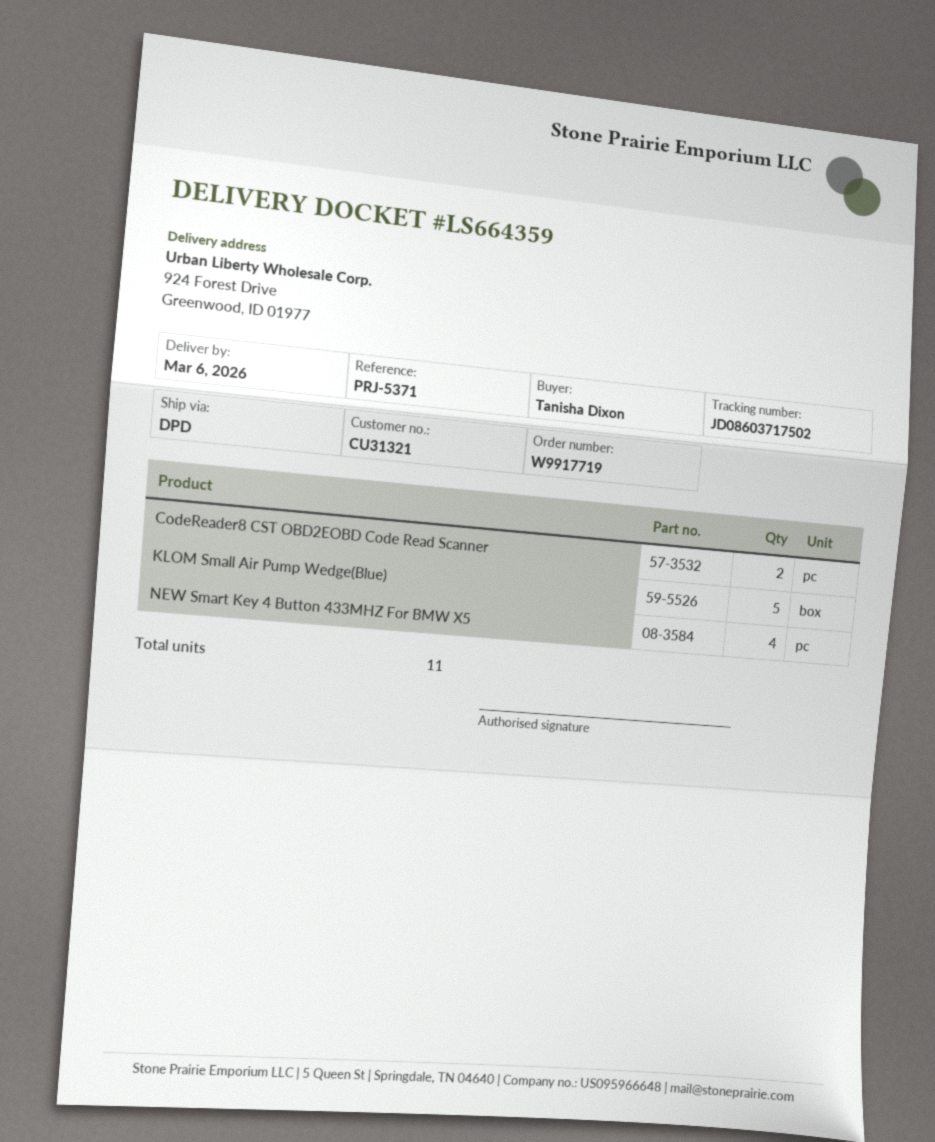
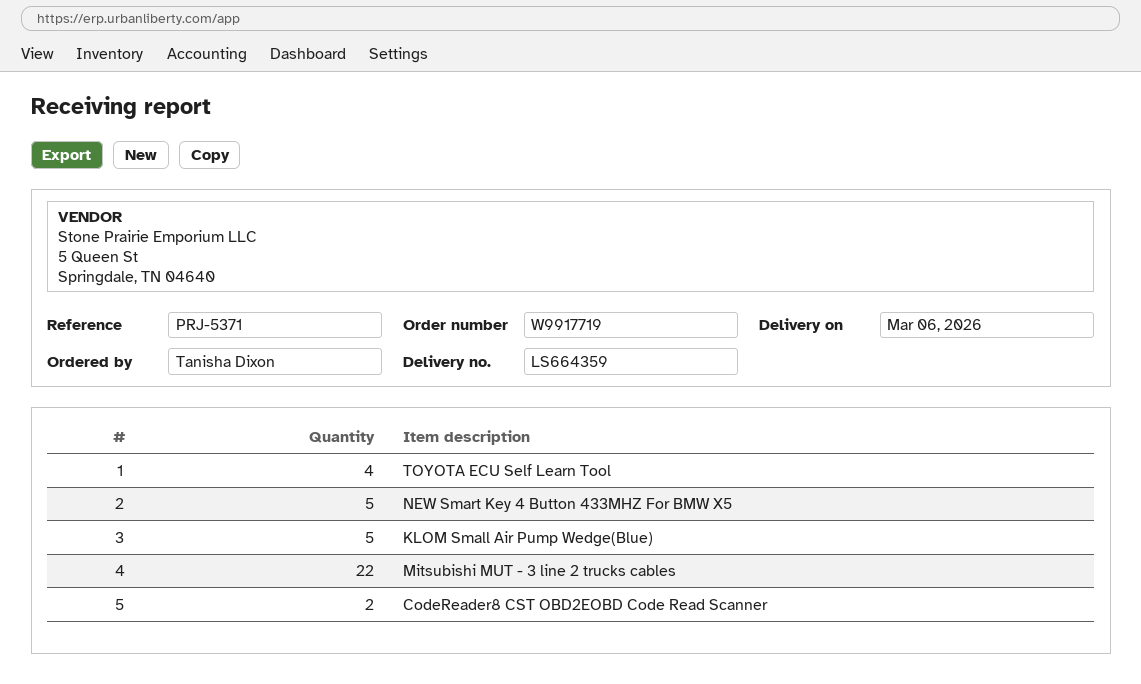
NEW Smart Key 4 Button 433MHZ For BMW X5: 4 -> 5
TOYOTA ECU Self Learn Tool: none -> 4
Mitsubishi MUT - 3 line 2 trucks cables: none -> 22

